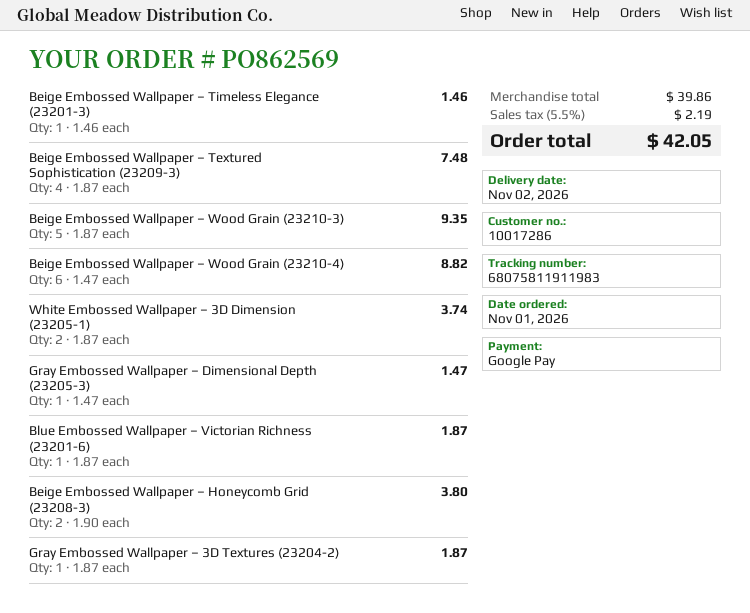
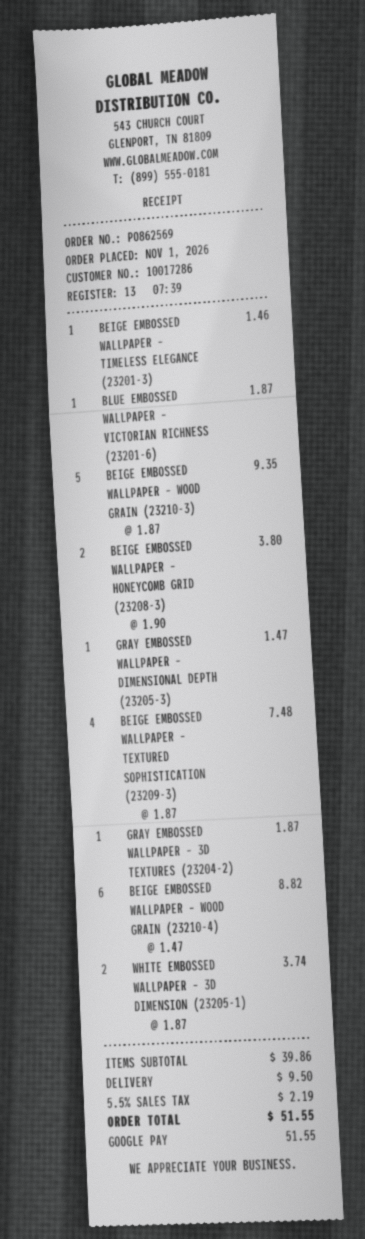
shipping: none -> 9.50
total: 42.05 -> 51.55

